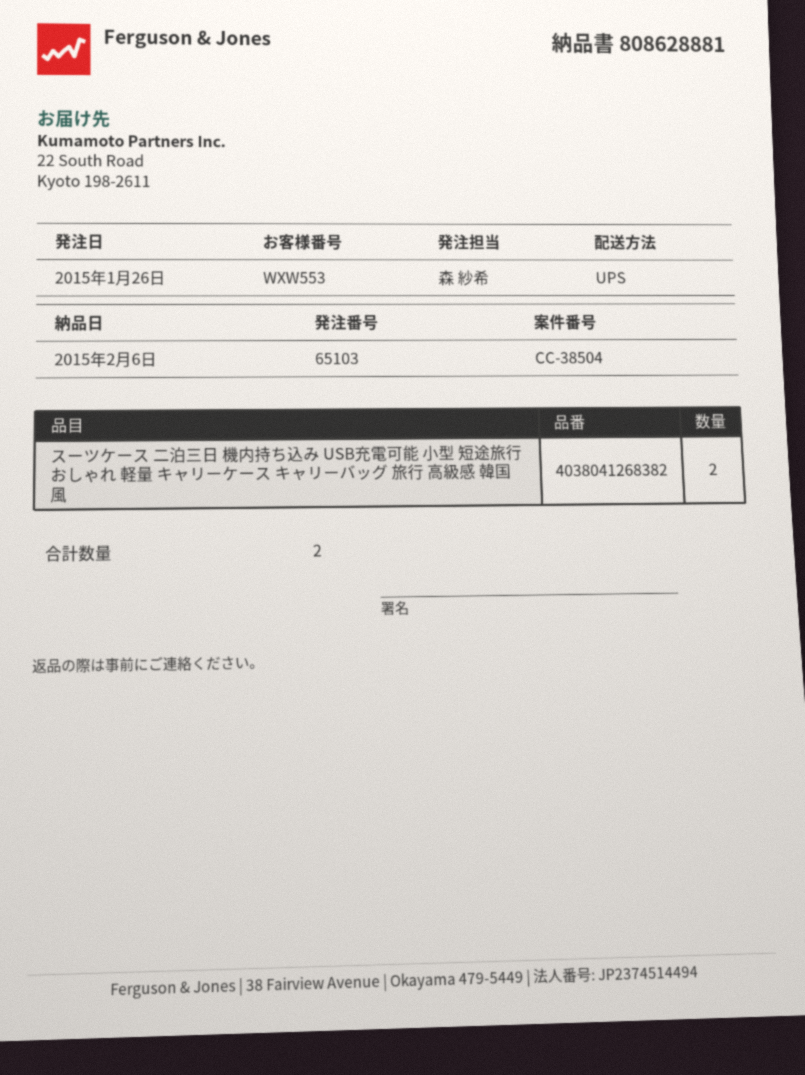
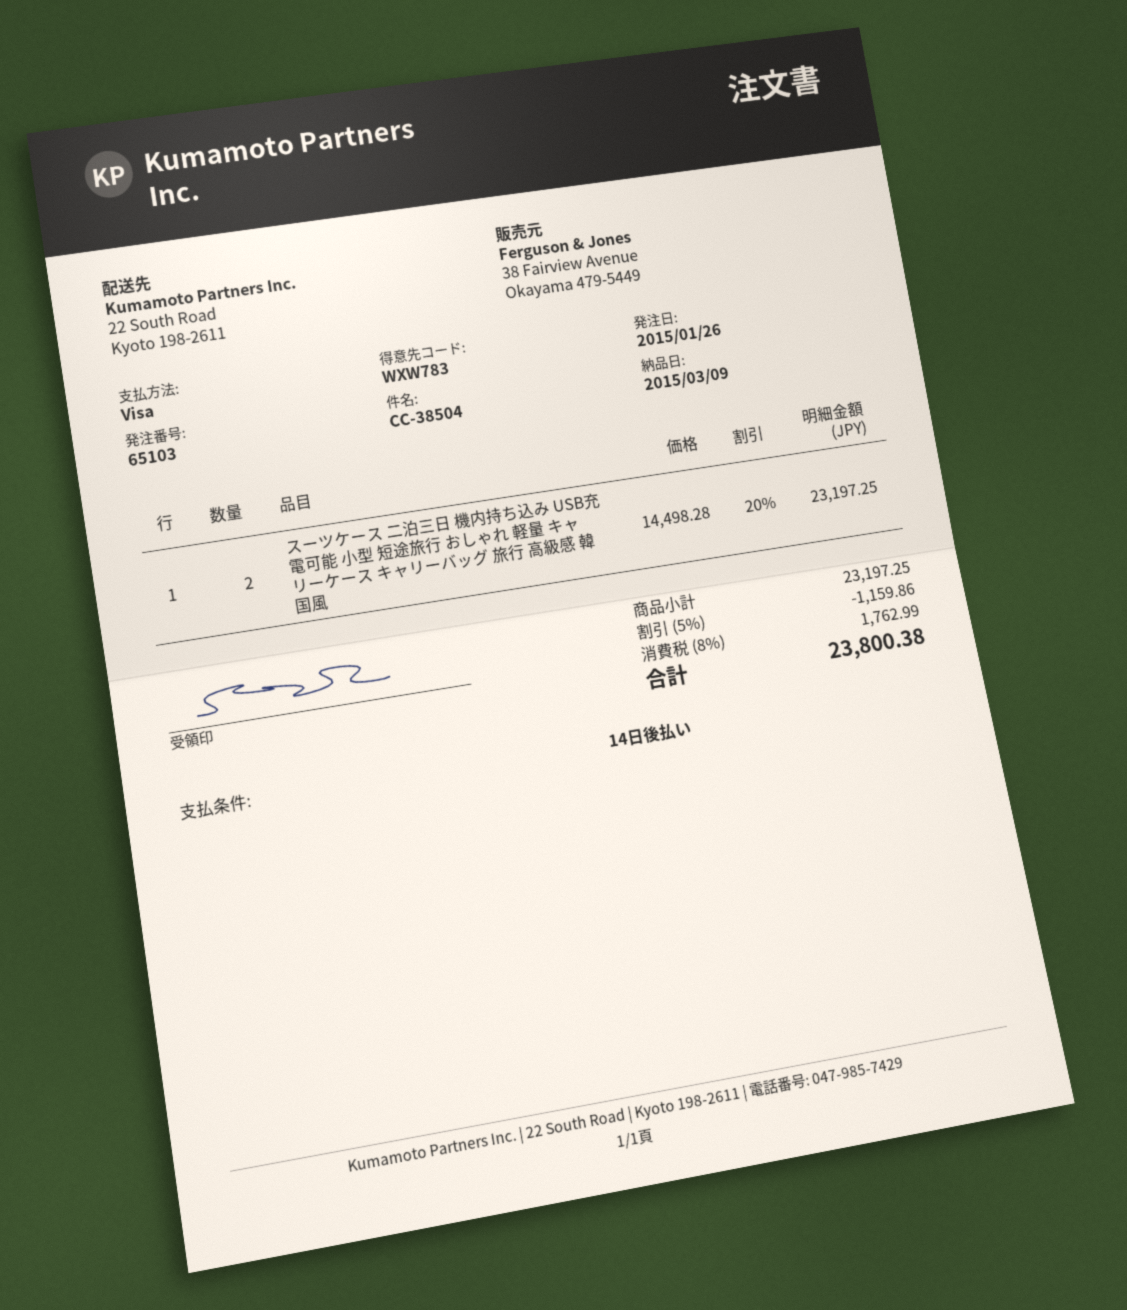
delivery date: 2015-02-06 -> 2015-03-09
customer number: WXW553 -> WXW783

